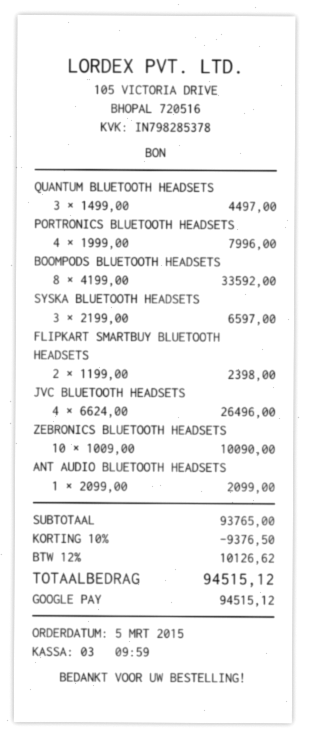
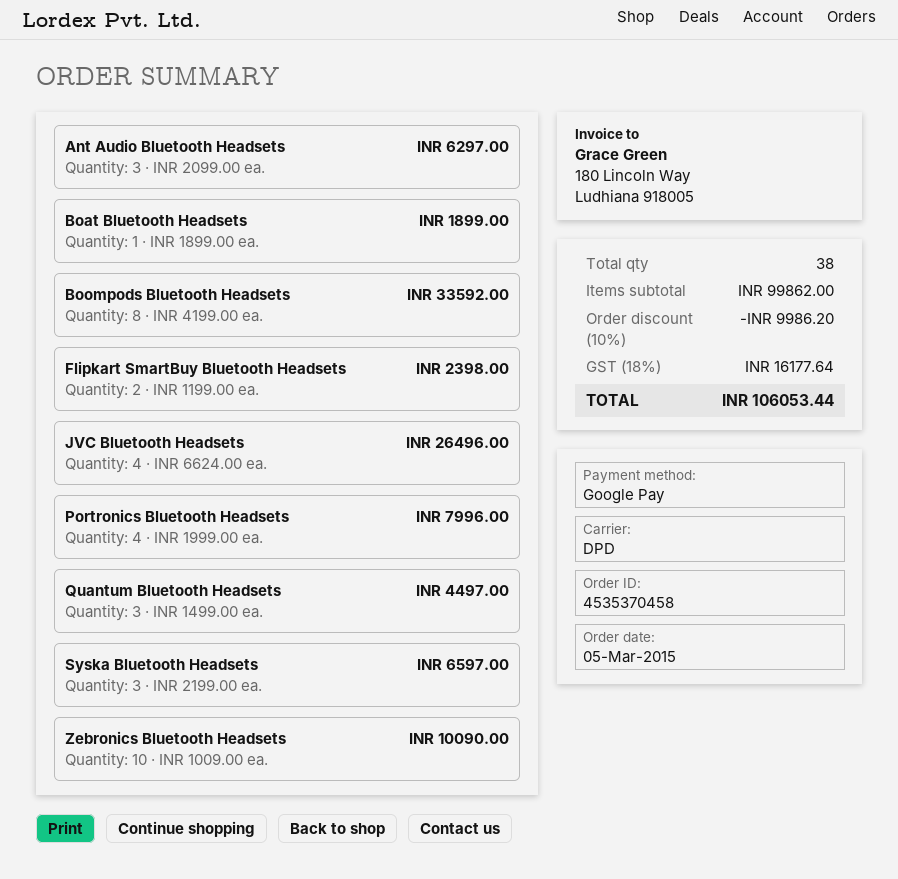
ANT AUDIO BLUETOOTH HEADSETS: 1 x 2099.00 = 2099.00 -> 3 x 2099.00 = 6297.00
Boat Bluetooth Headsets: none -> 1 x 1899.00 = 1899.00
subtotal: 93765.00 -> 99862.00
discount: 10% = 9376.50 -> 10% = 9986.20
tax: 12% = 10126.62 -> 18% = 16177.64
total: 94515.12 -> 106053.44

